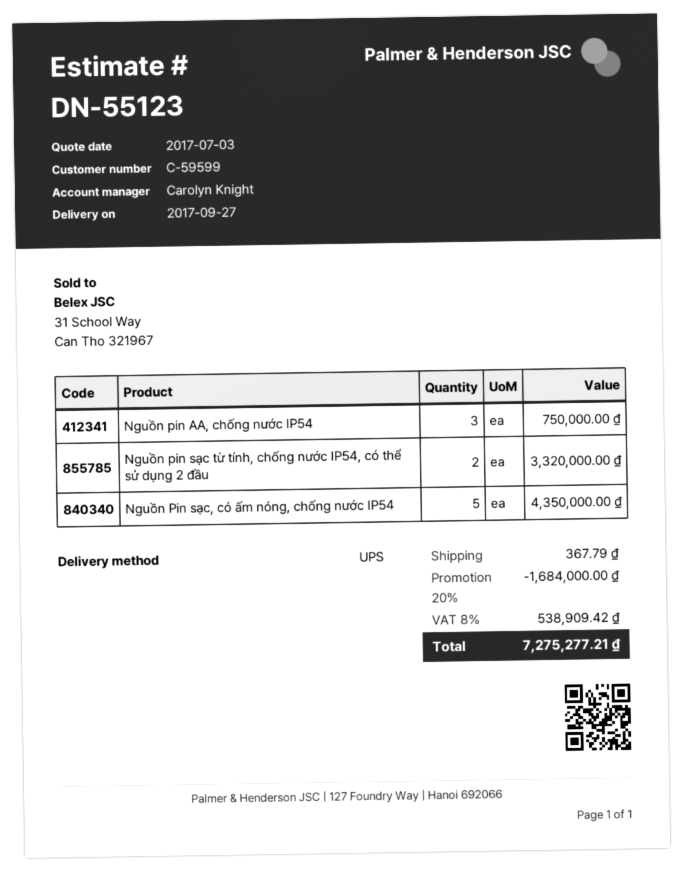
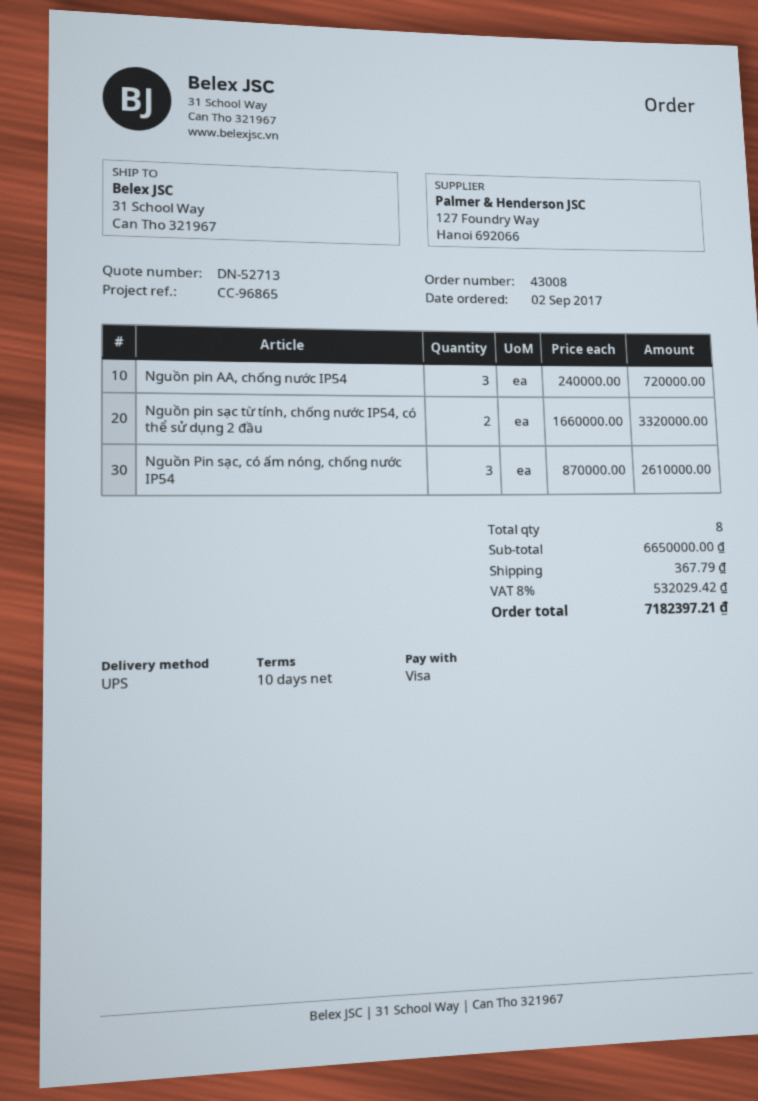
quote number: DN-55123 -> DN-52713
Nguồn pin AA, chống nước IP54: 3 for 750000.00 -> 3 for 720000.00
Nguồn Pin sạc, có ấm nóng, chống nước IP54: 5 for 4350000.00 -> 3 for 2610000.00
discount: 20% = 1684000.00 -> none
tax: 8% = 538909.42 -> 8% = 532029.42
total: 7275277.21 -> 7182397.21

